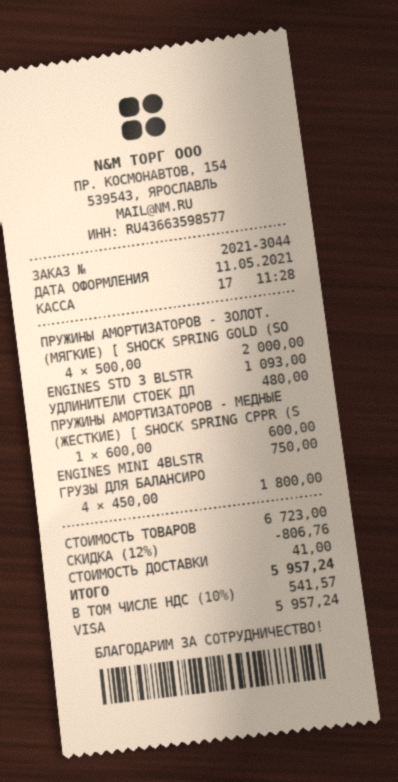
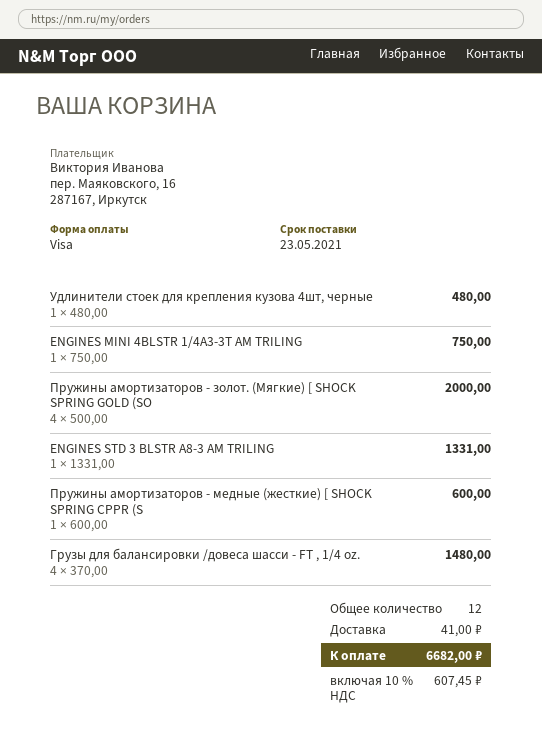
ENGINES STD 3 BLSTR: 1 x 1093.00 = 1093.00 -> 1 x 1331.00 = 1331.00
ГРУЗЫ ДЛЯ БАЛАНСИРО: 4 x 450.00 = 1800.00 -> 4 x 370.00 = 1480.00
discount: 12% = 806.76 -> none
tax: 10% = 541.57 -> 10% = 607.45
total: 5957.24 -> 6682.00

